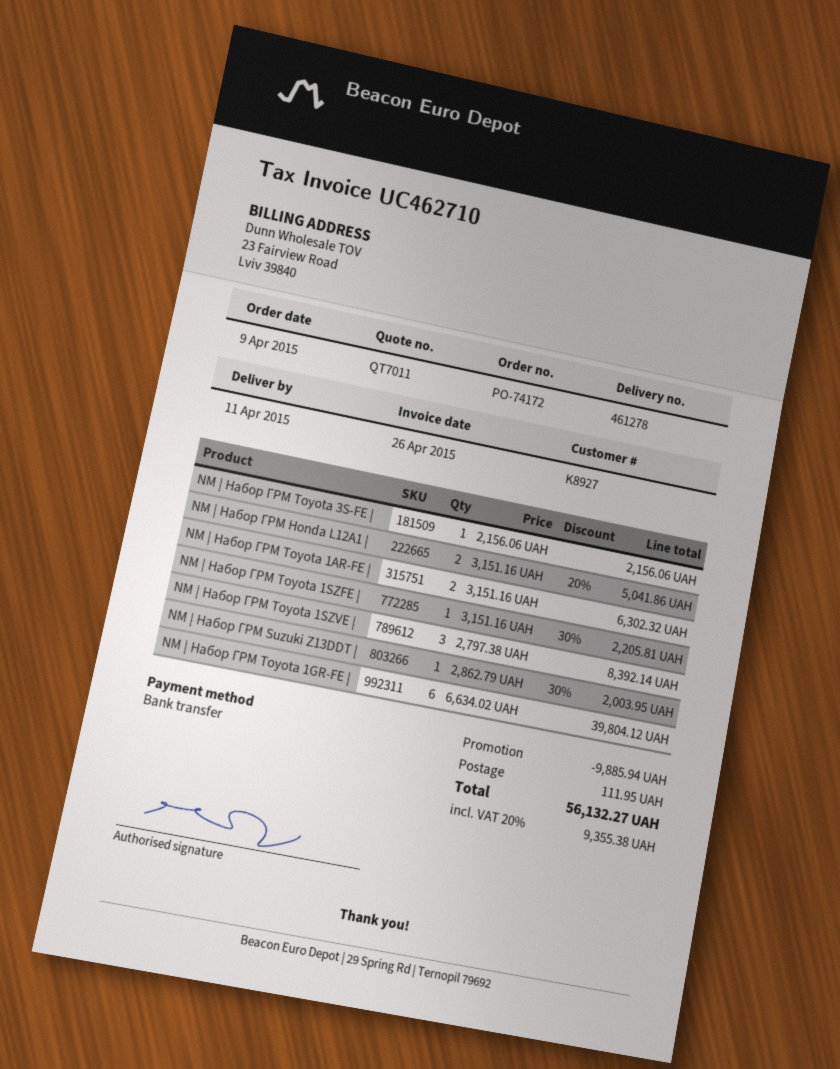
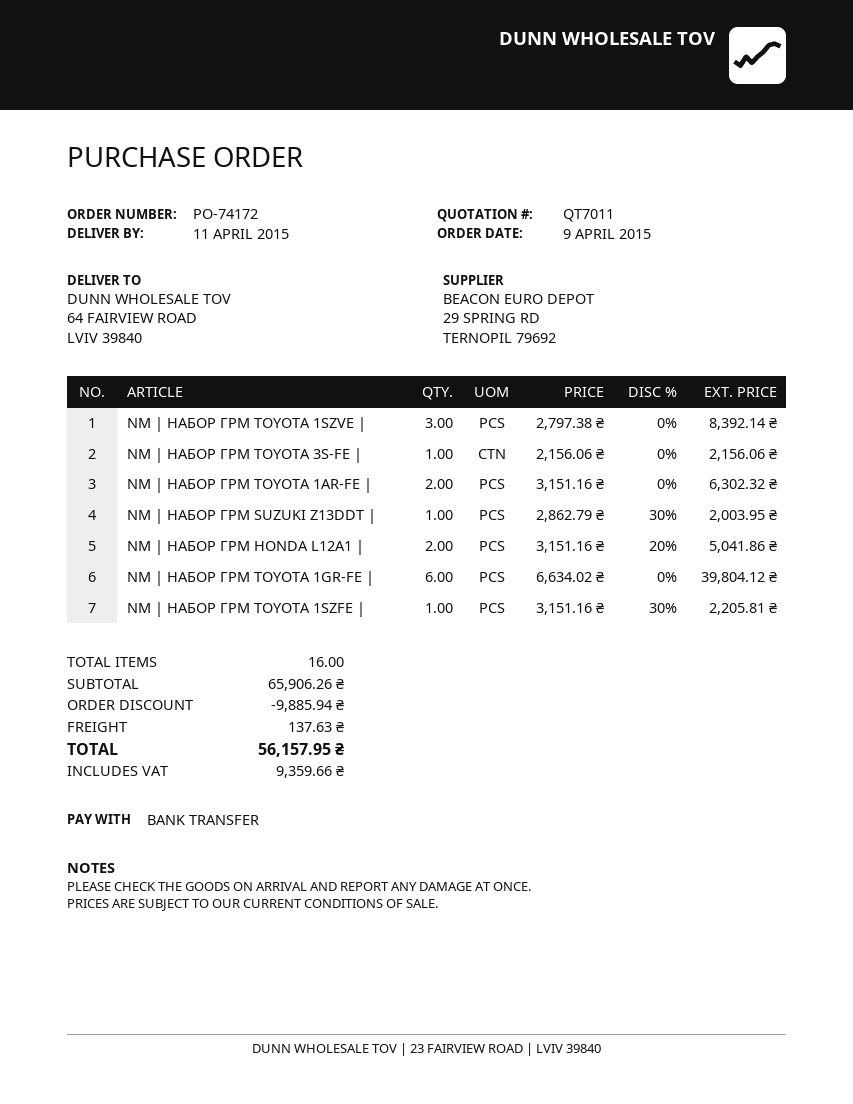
shipping: 111.95 -> 137.63
tax: 9355.38 -> 9359.66
total: 56132.27 -> 56157.95

